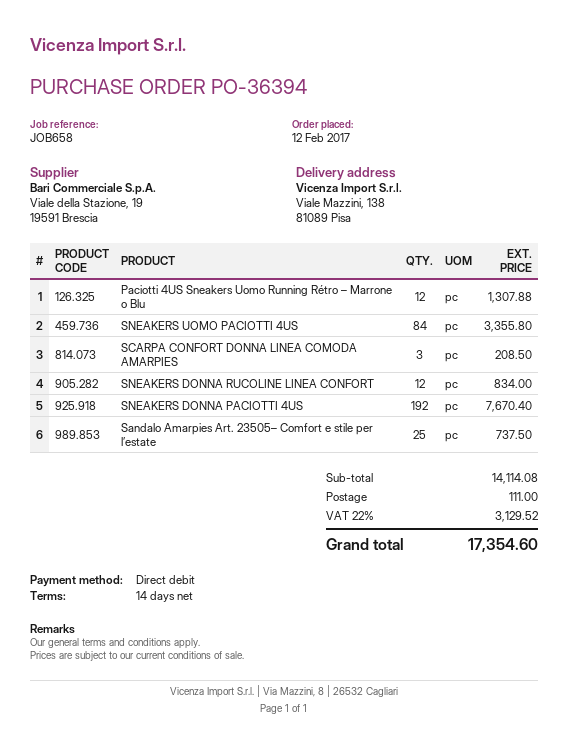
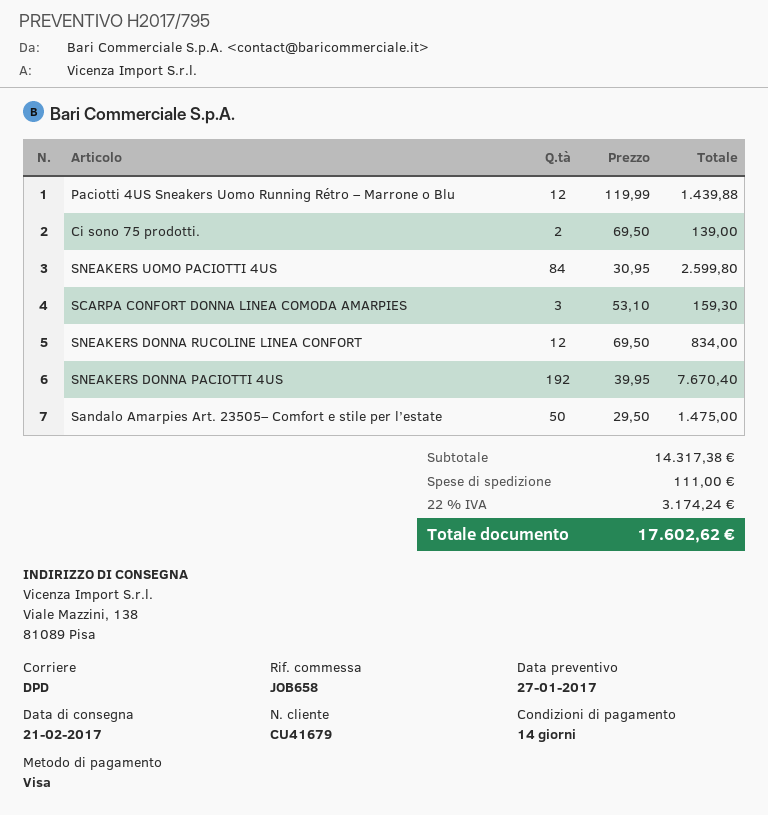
payment method: direct debit -> Visa
Paciotti 4US Sneakers Uomo Running Rétro – Marrone o Blu: 12 for 1307.88 -> 12 for 1439.88
SNEAKERS UOMO PACIOTTI 4US: 84 for 3355.80 -> 84 for 2599.80
SCARPA CONFORT DONNA LINEA COMODA AMARPIES: 3 for 208.50 -> 3 for 159.30
Sandalo Amarpies Art. 23505– Comfort e stile per l’estate: 25 for 737.50 -> 50 for 1475.00
Ci sono 75 prodotti.: none -> 2 for 139.00
subtotal: 14114.08 -> 14317.38
tax: 22% = 3129.52 -> 22% = 3174.24
total: 17354.60 -> 17602.62

